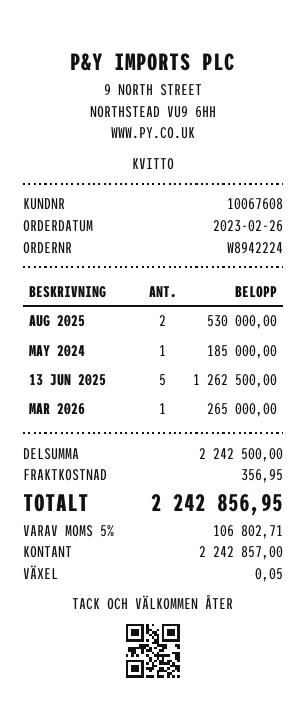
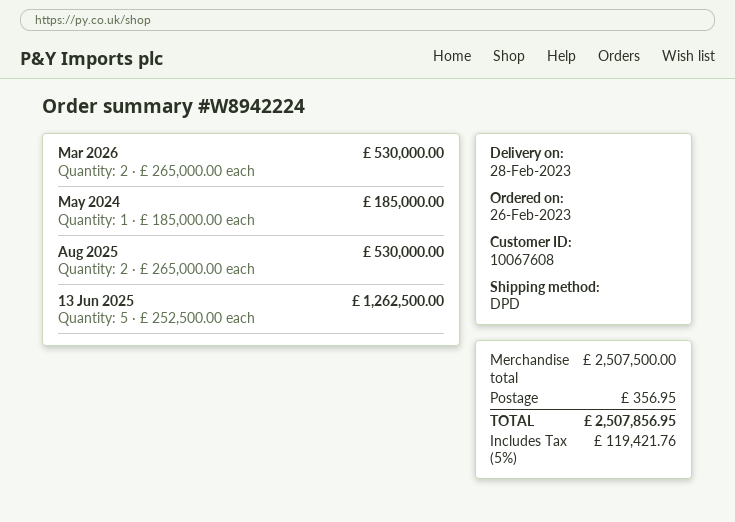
MAR 2026: 1 for 265000.00 -> 2 for 530000.00
subtotal: 2242500.00 -> 2507500.00
tax: 5% = 106802.71 -> 5% = 119421.76
total: 2242856.95 -> 2507856.95

